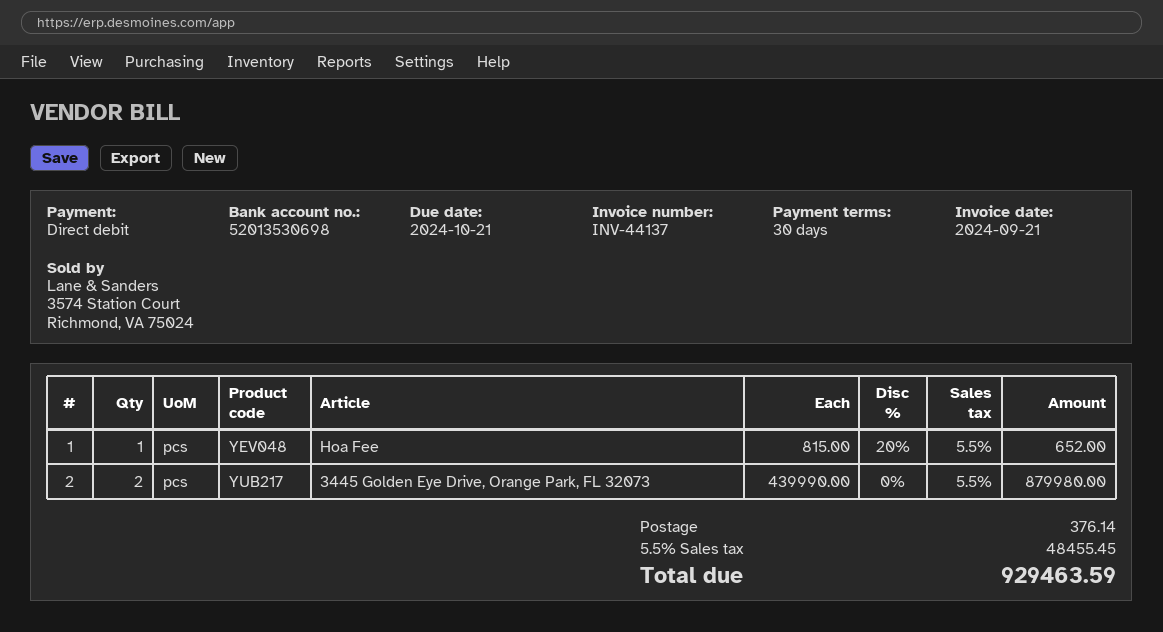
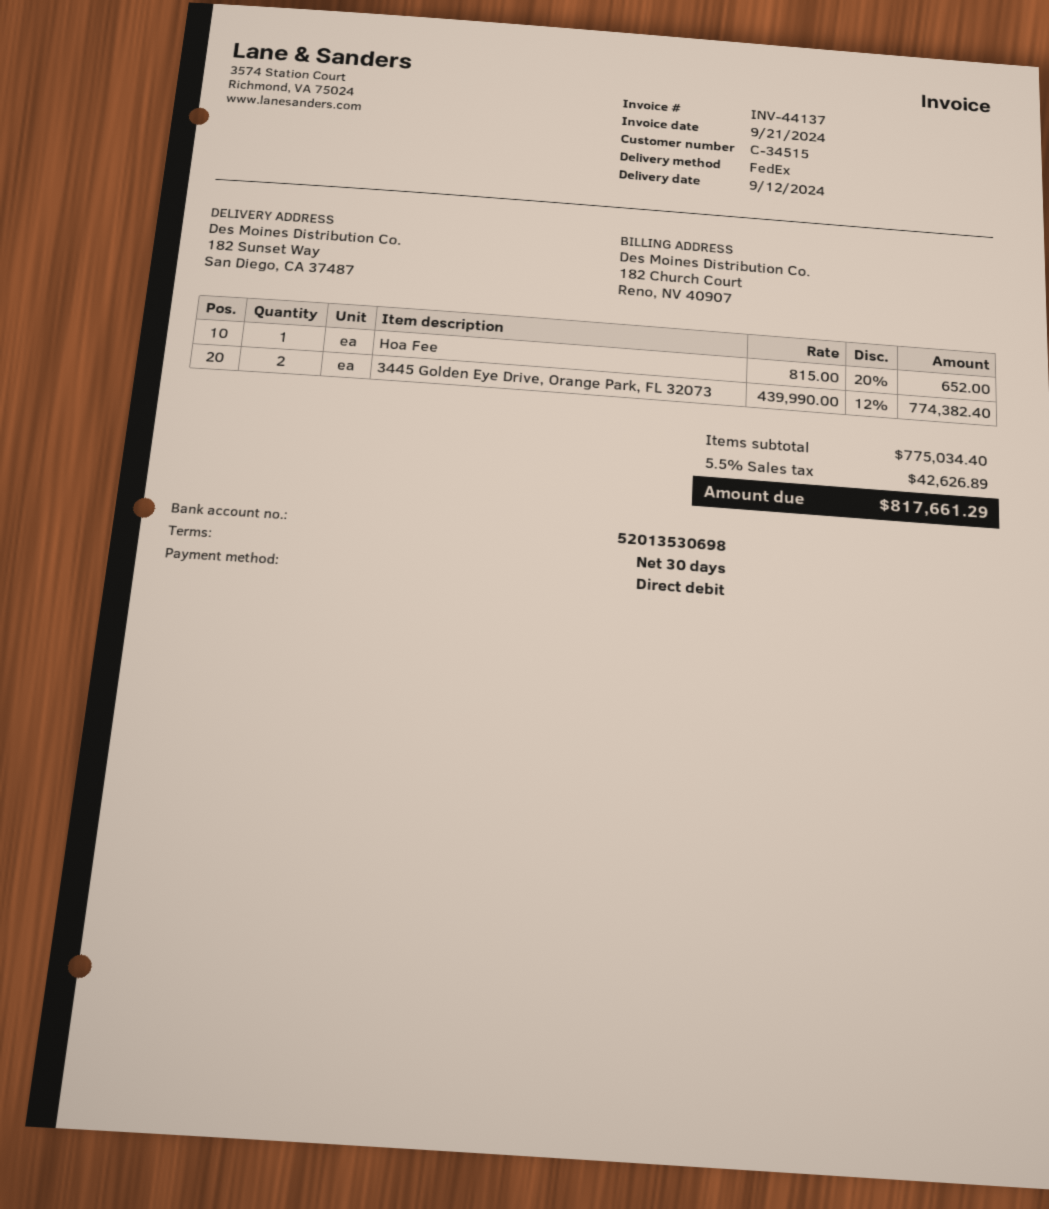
3445 Golden Eye Drive, Orange Park, FL 32073: 2 x 439990.00 = 879980.00 -> 2 x 439990.00 - 12% = 774382.40
shipping: 376.14 -> none
tax: 5.5% = 48455.45 -> 5.5% = 42626.89
total: 929463.59 -> 817661.29

